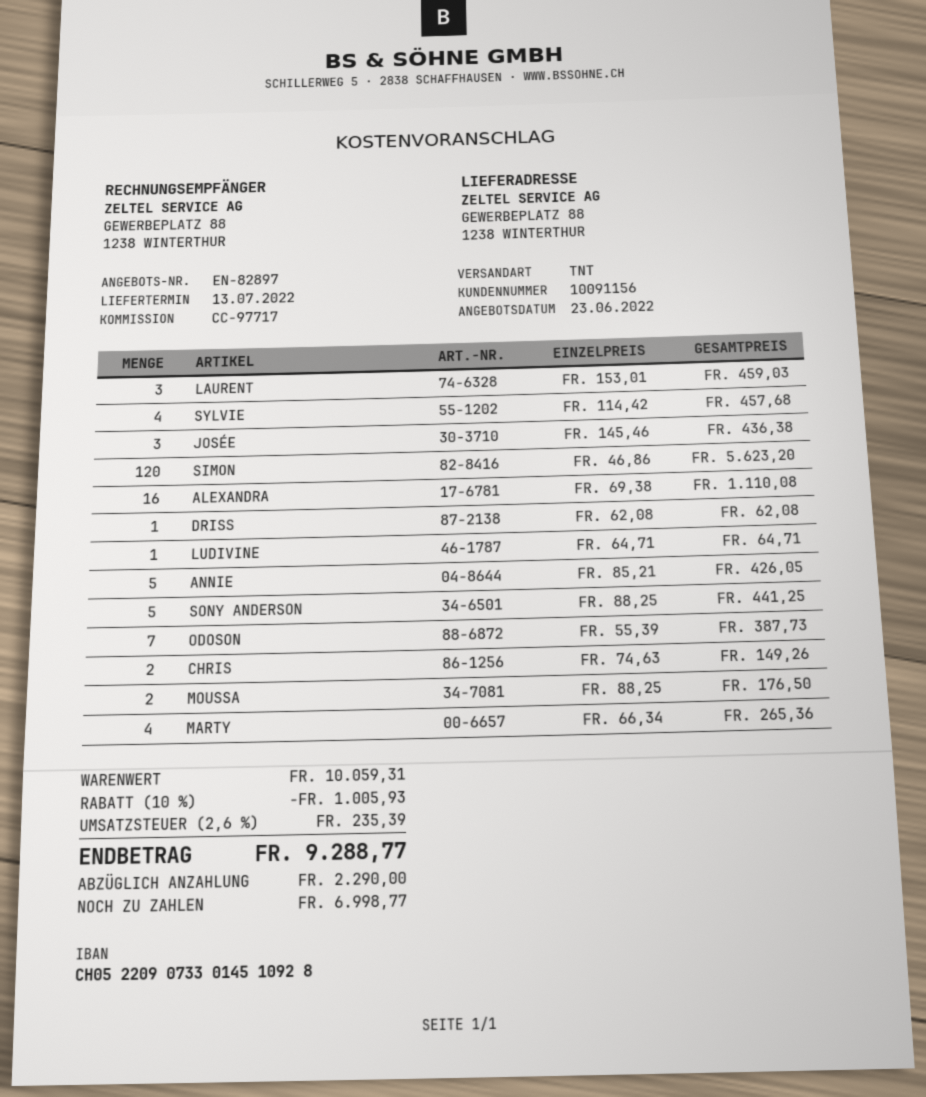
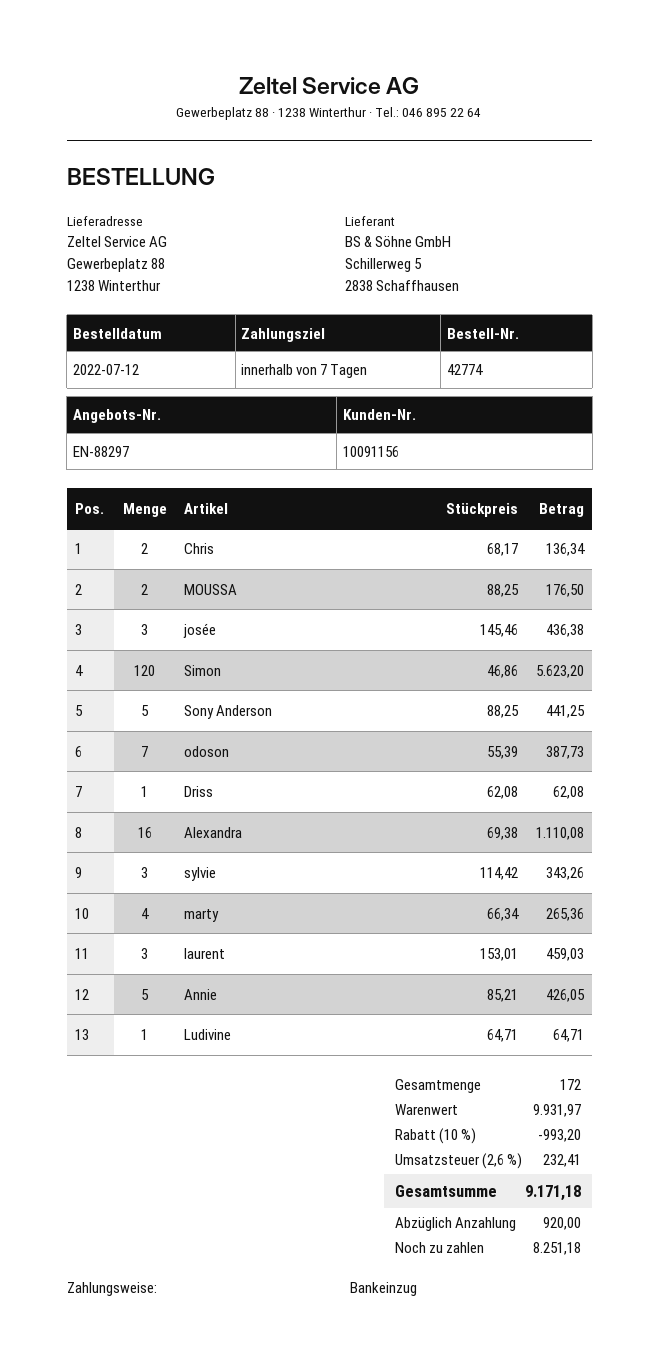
quote number: EN-82897 -> EN-88297
SYLVIE: 4 x 114.42 = 457.68 -> 3 x 114.42 = 343.26
CHRIS: 2 x 74.63 = 149.26 -> 2 x 68.17 = 136.34
subtotal: 10059.31 -> 9931.97
discount: 10% = 1005.93 -> 10% = 993.20
tax: 2.6% = 235.39 -> 2.6% = 232.41
total: 9288.77 -> 9171.18
deposit: 2290.00 -> 920.00
balance: 6998.77 -> 8251.18

